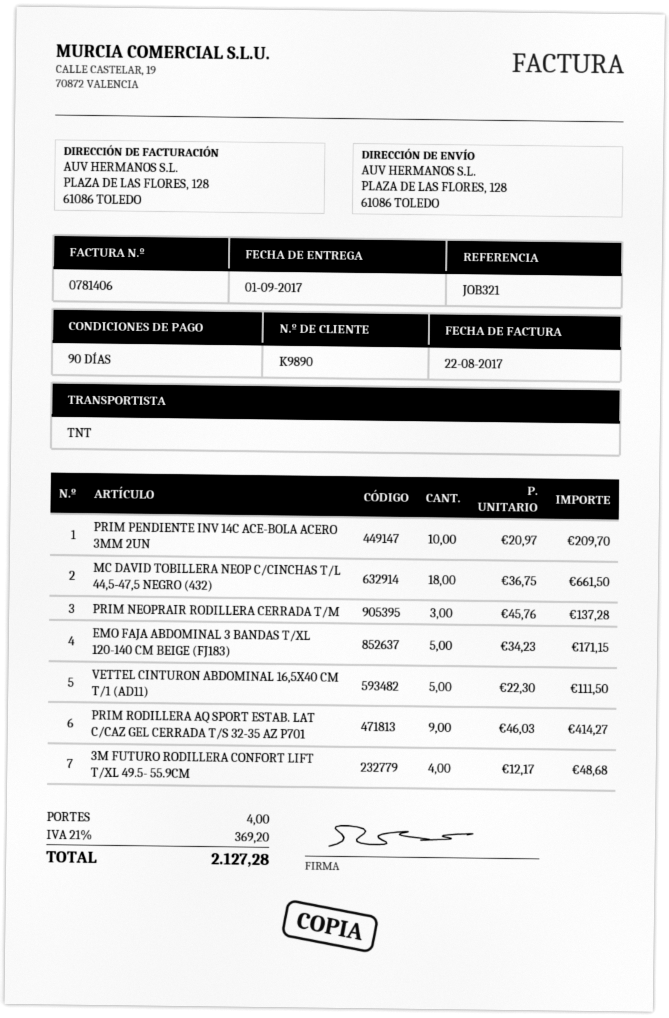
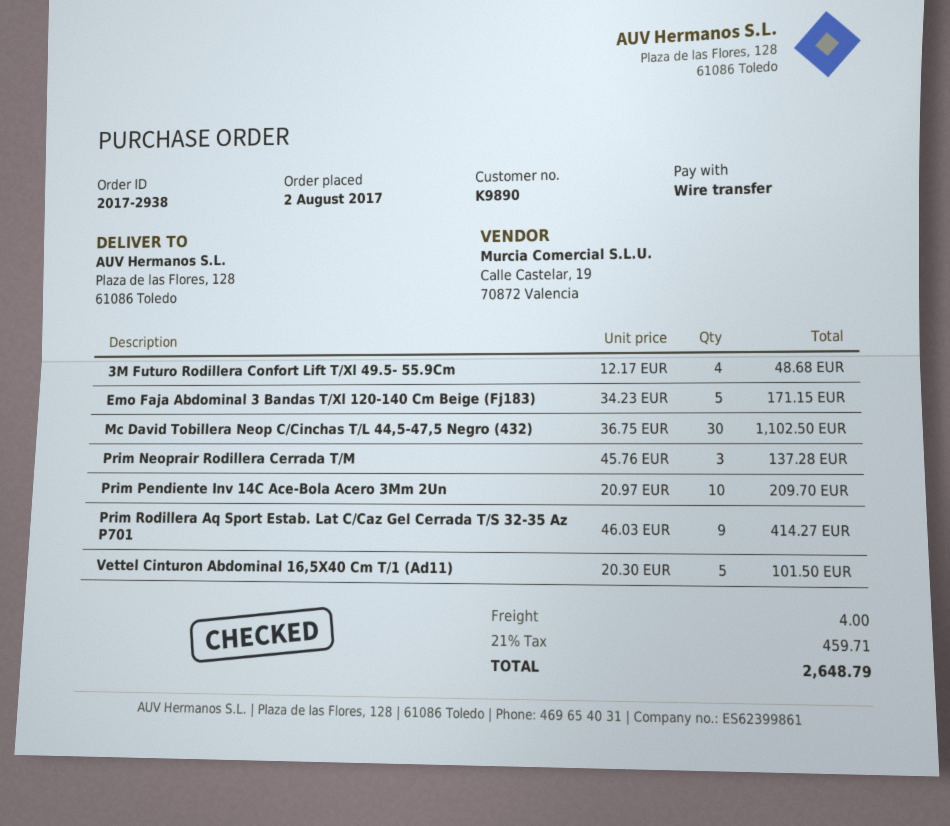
MC DAVID TOBILLERA NEOP C/CINCHAS T/L 44,5-47,5 NEGRO (432): 18 x 36.75 = 661.50 -> 30 x 36.75 = 1102.50
VETTEL CINTURON ABDOMINAL 16,5X40 CM T/1 (AD11): 5 x 22.30 = 111.50 -> 5 x 20.30 = 101.50
tax: 21% = 369.20 -> 21% = 459.71
total: 2127.28 -> 2648.79

